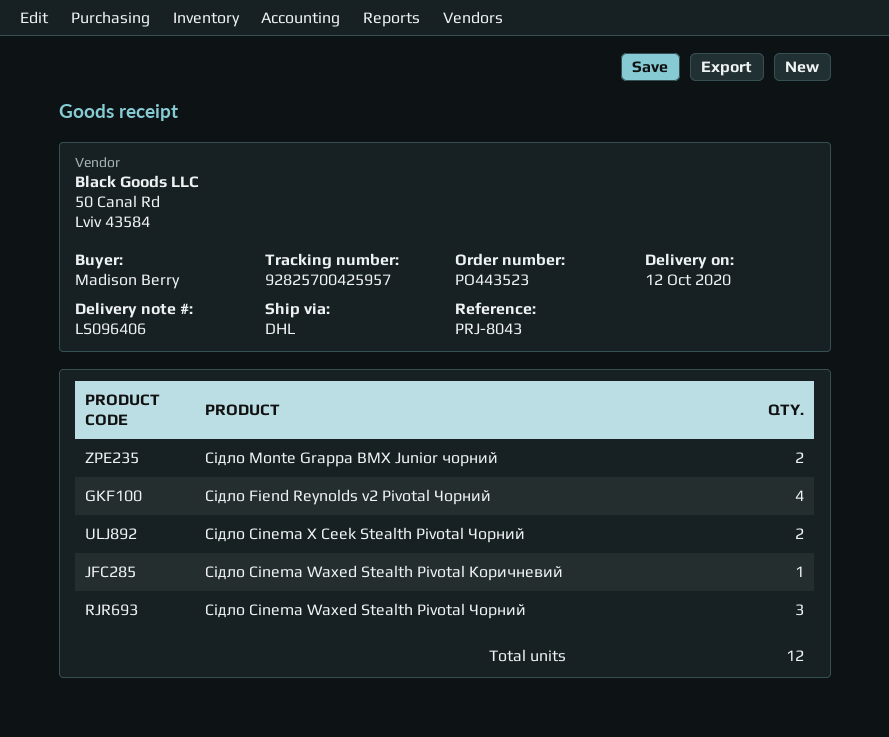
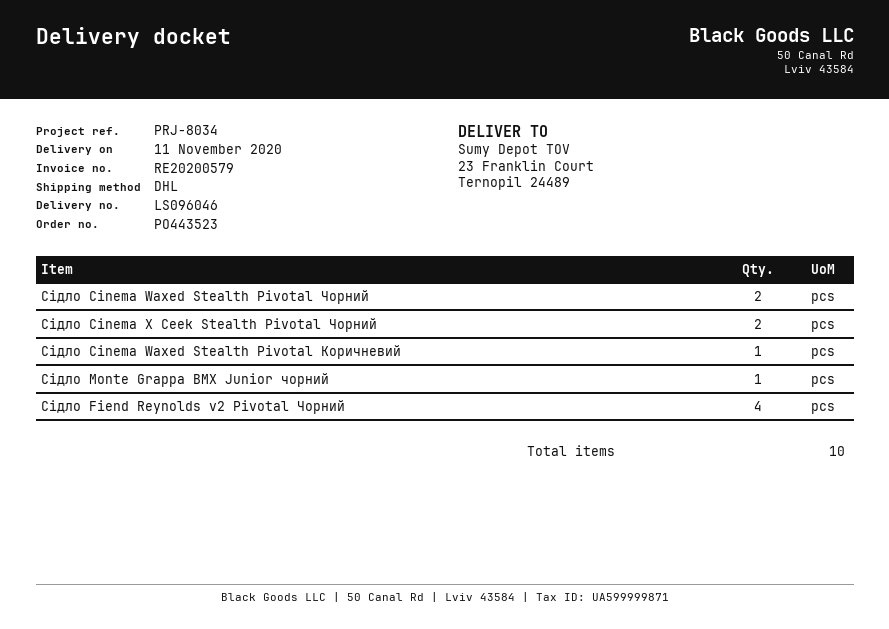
delivery note number: LS096406 -> LS096046
delivery date: 2020-10-12 -> 2020-11-11
reference: PRJ-8043 -> PRJ-8034
Сідло Monte Grappa BMX Junior чорний: 2 -> 1
Сідло Cinema Waxed Stealth Pivotal Чорний: 3 -> 2
total quantity: 12 -> 10

